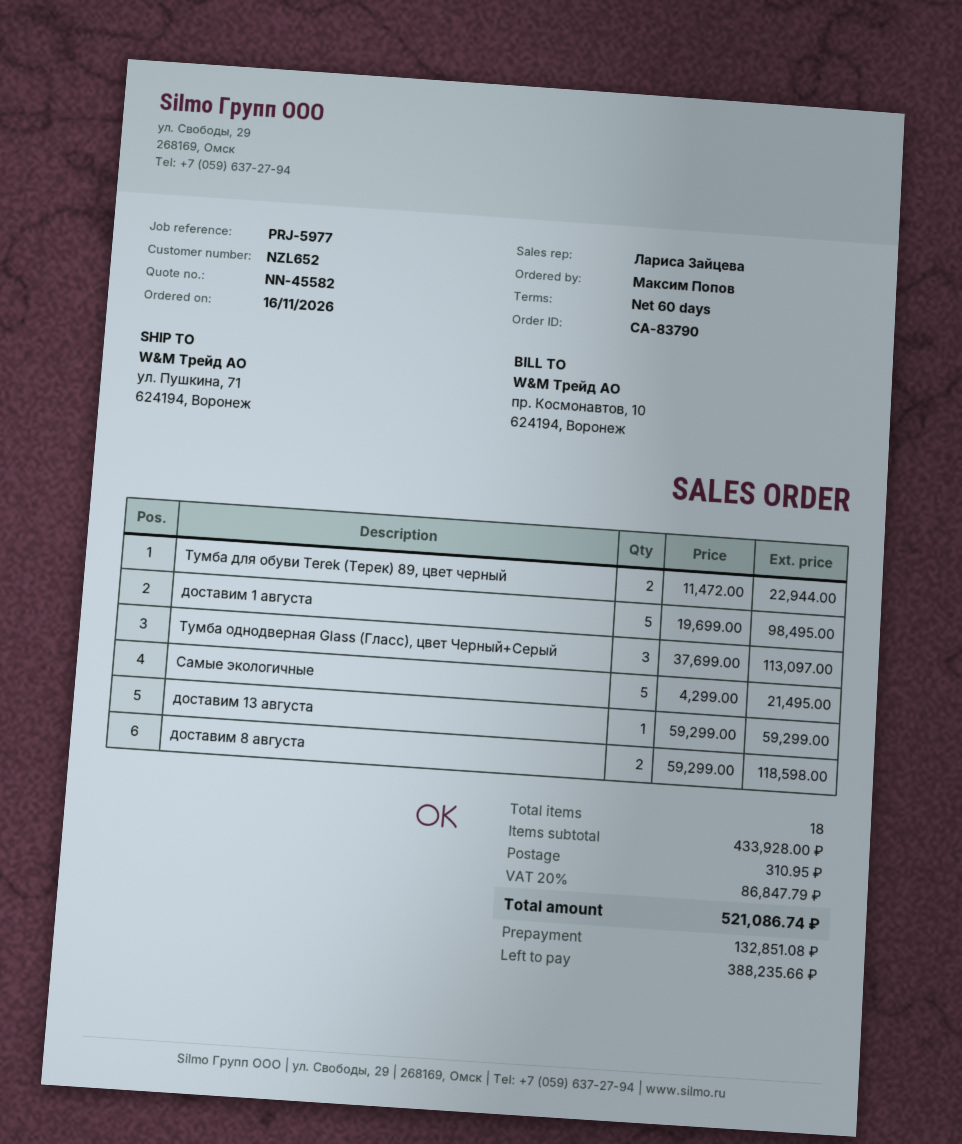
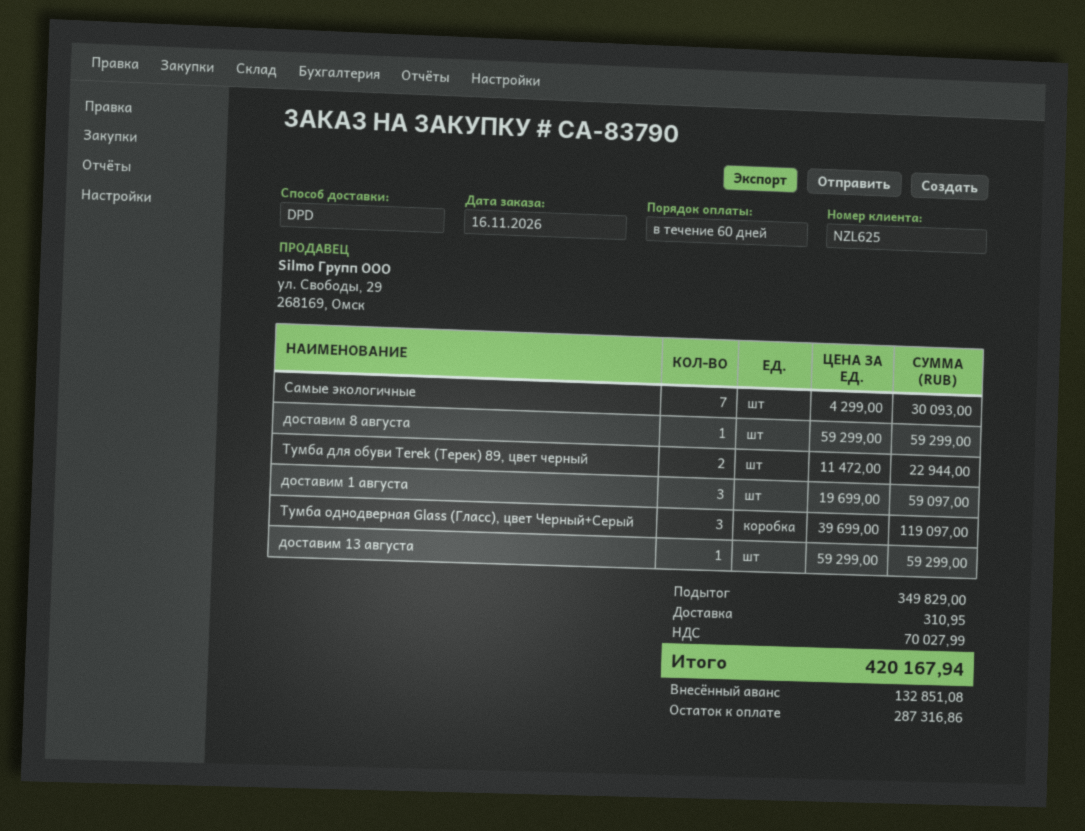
customer number: NZL652 -> NZL625
доставим 1 августа: 5 x 19699.00 = 98495.00 -> 3 x 19699.00 = 59097.00
Тумба однодверная Glass (Гласс), цвет Черный+Серый: 3 x 37699.00 = 113097.00 -> 3 x 39699.00 = 119097.00
Самые экологичные: 5 x 4299.00 = 21495.00 -> 7 x 4299.00 = 30093.00
доставим 8 августа: 2 x 59299.00 = 118598.00 -> 1 x 59299.00 = 59299.00
subtotal: 433928.00 -> 349829.00
tax: 86847.79 -> 70027.99
total: 521086.74 -> 420167.94
balance: 388235.66 -> 287316.86

